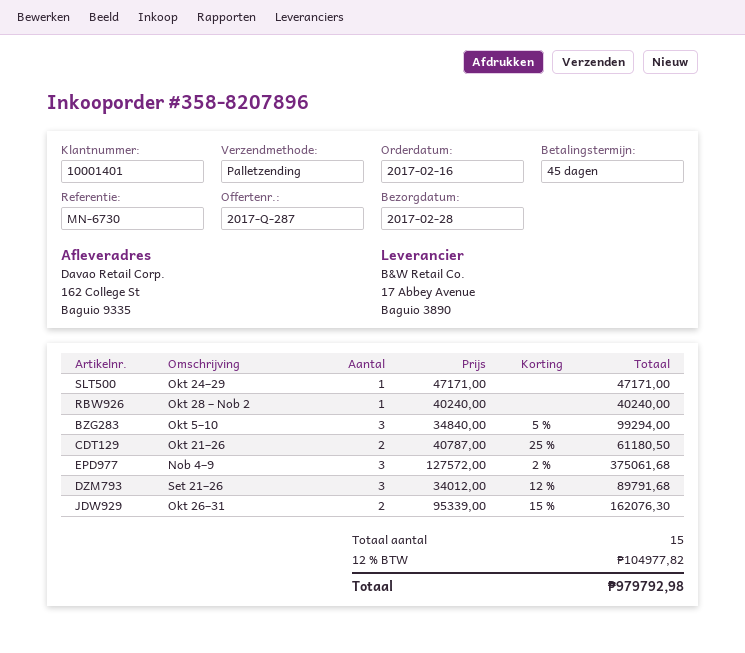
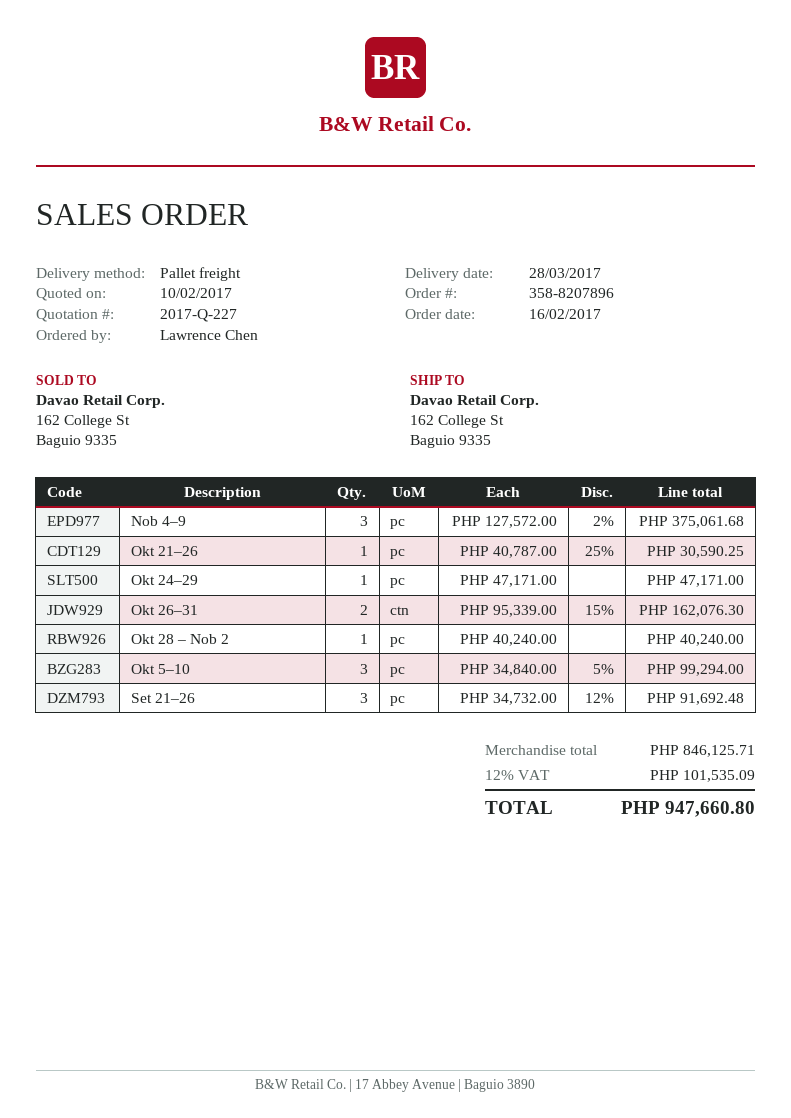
quote number: 2017-Q-287 -> 2017-Q-227
delivery date: 2017-02-28 -> 2017-03-28
Okt 21–26: 2 x 40787.00 - 25% = 61180.50 -> 1 x 40787.00 - 25% = 30590.25
Set 21–26: 3 x 34012.00 - 12% = 89791.68 -> 3 x 34732.00 - 12% = 91692.48
tax: 12% = 104977.82 -> 12% = 101535.09
total: 979792.98 -> 947660.80

